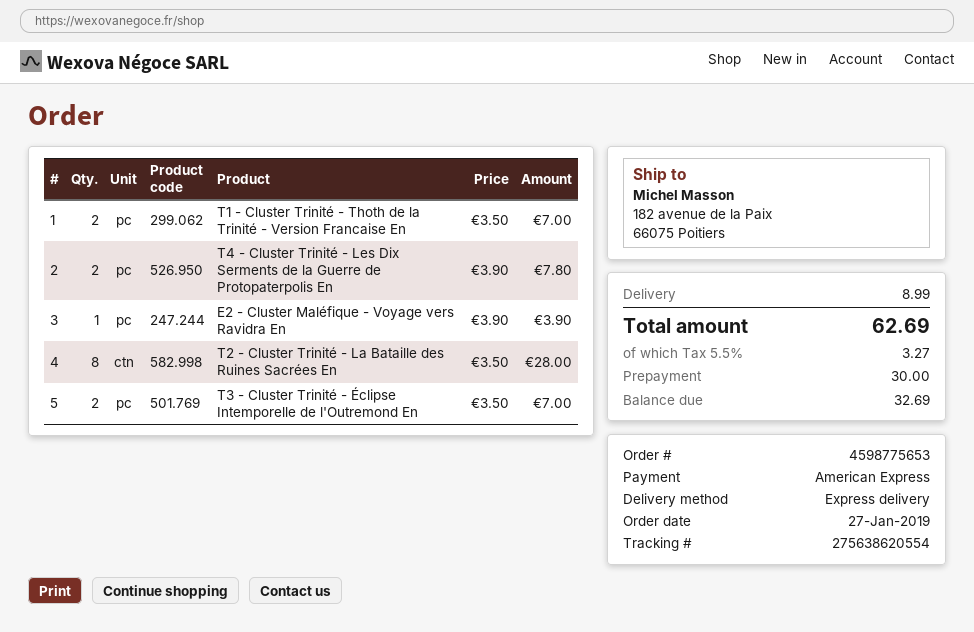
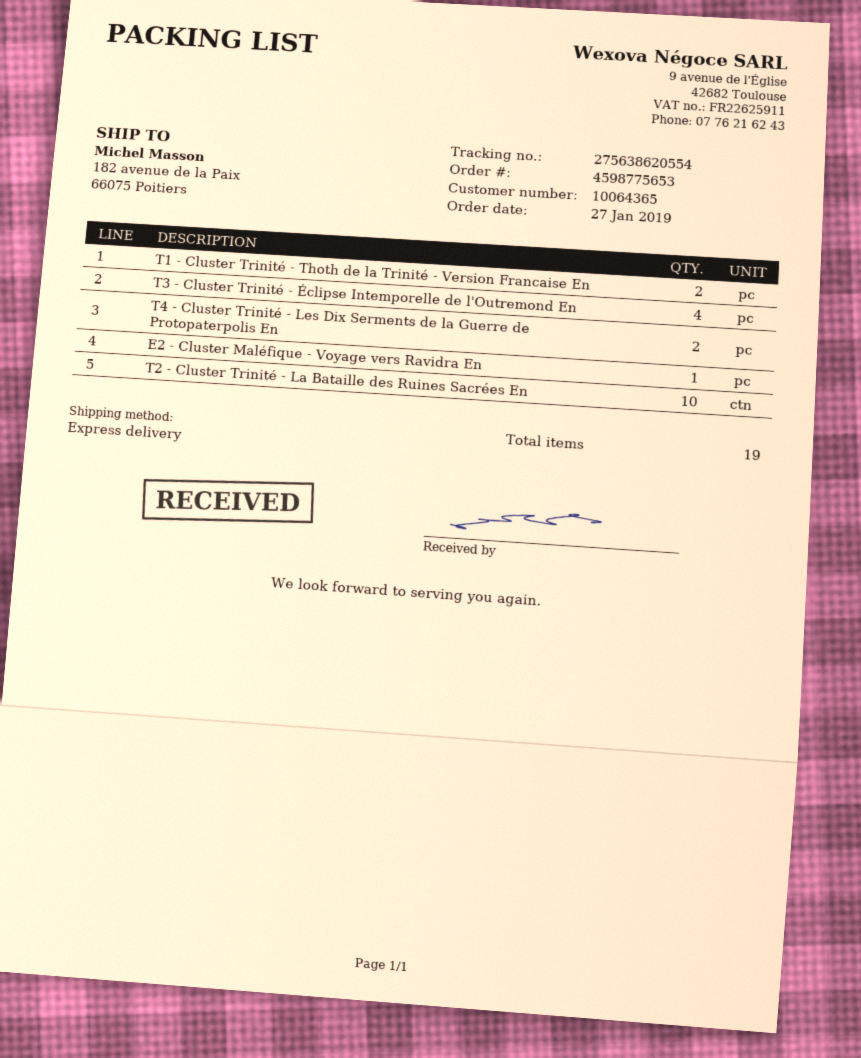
T2 - Cluster Trinité - La Bataille des Ruines Sacrées En: 8 -> 10
T3 - Cluster Trinité - Éclipse Intemporelle de l'Outremond En: 2 -> 4

